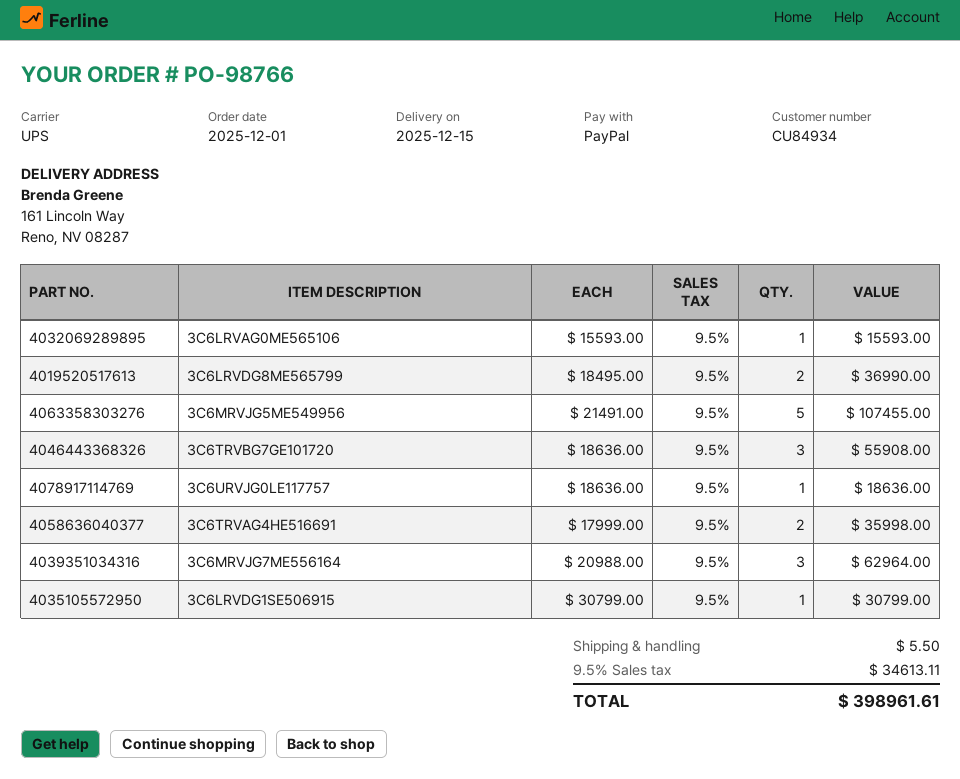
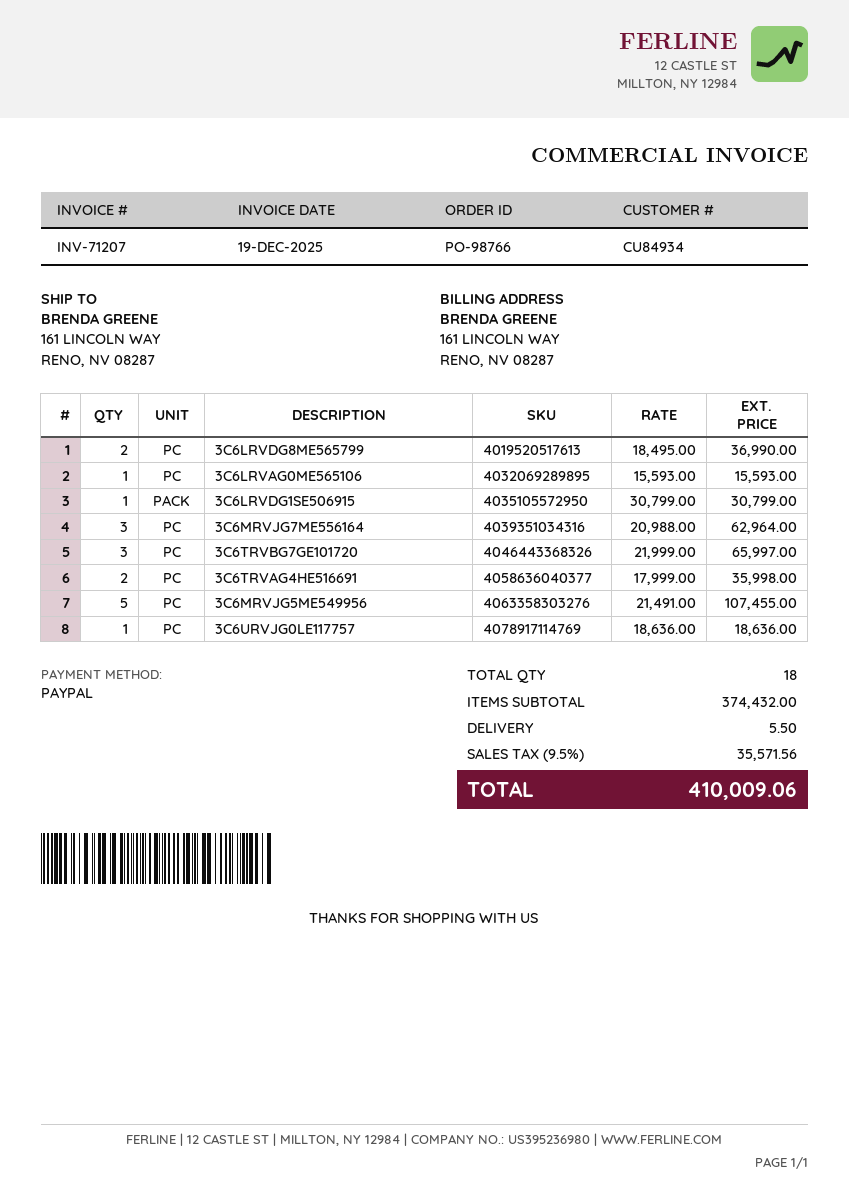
3C6TRVBG7GE101720: 3 x 18636.00 = 55908.00 -> 3 x 21999.00 = 65997.00
tax: 9.5% = 34613.11 -> 9.5% = 35571.56
total: 398961.61 -> 410009.06

